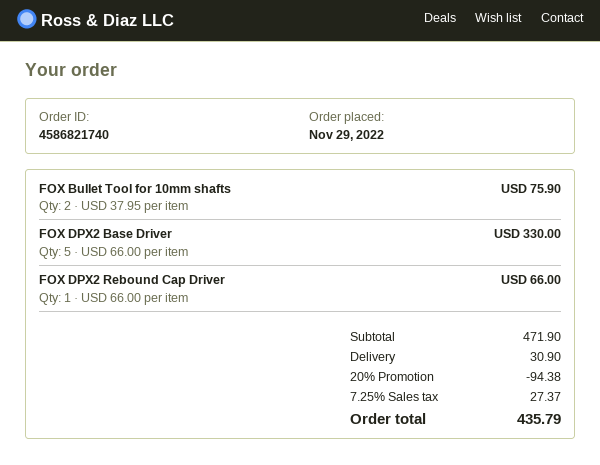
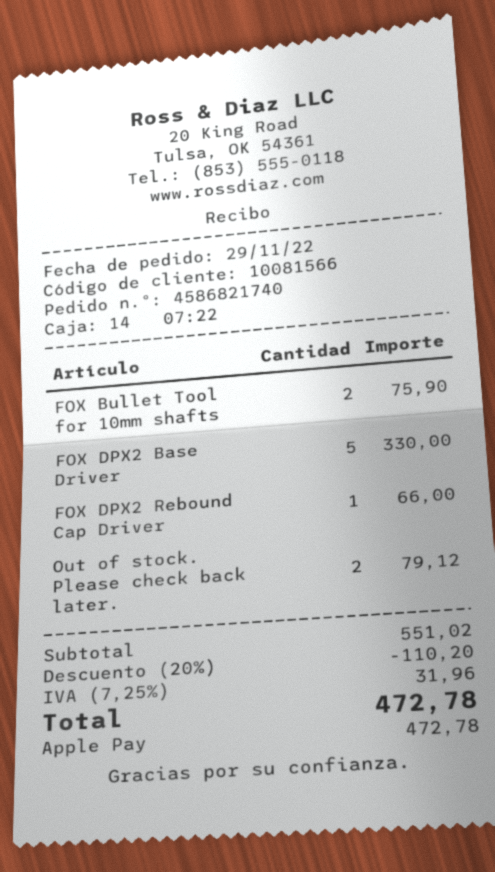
Out of stock. Please check back later.: none -> 2 for 79.12
subtotal: 471.90 -> 551.02
discount: 20% = 94.38 -> 20% = 110.20
shipping: 30.90 -> none
tax: 7.25% = 27.37 -> 7.25% = 31.96
total: 435.79 -> 472.78

